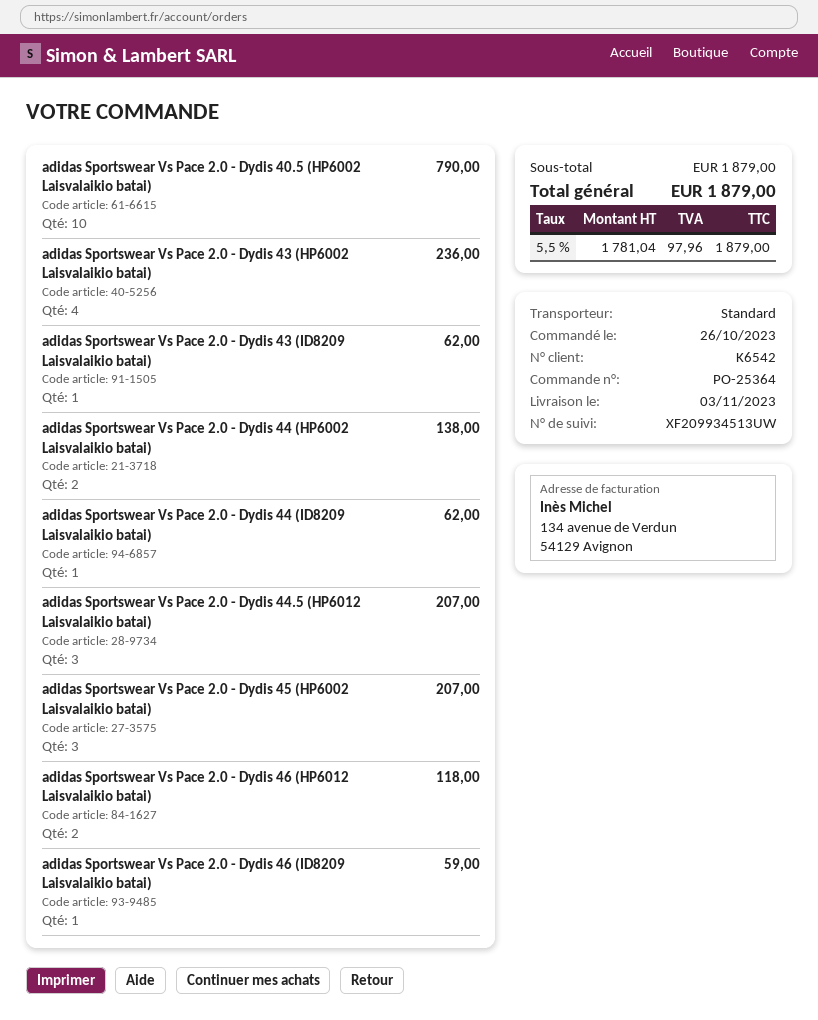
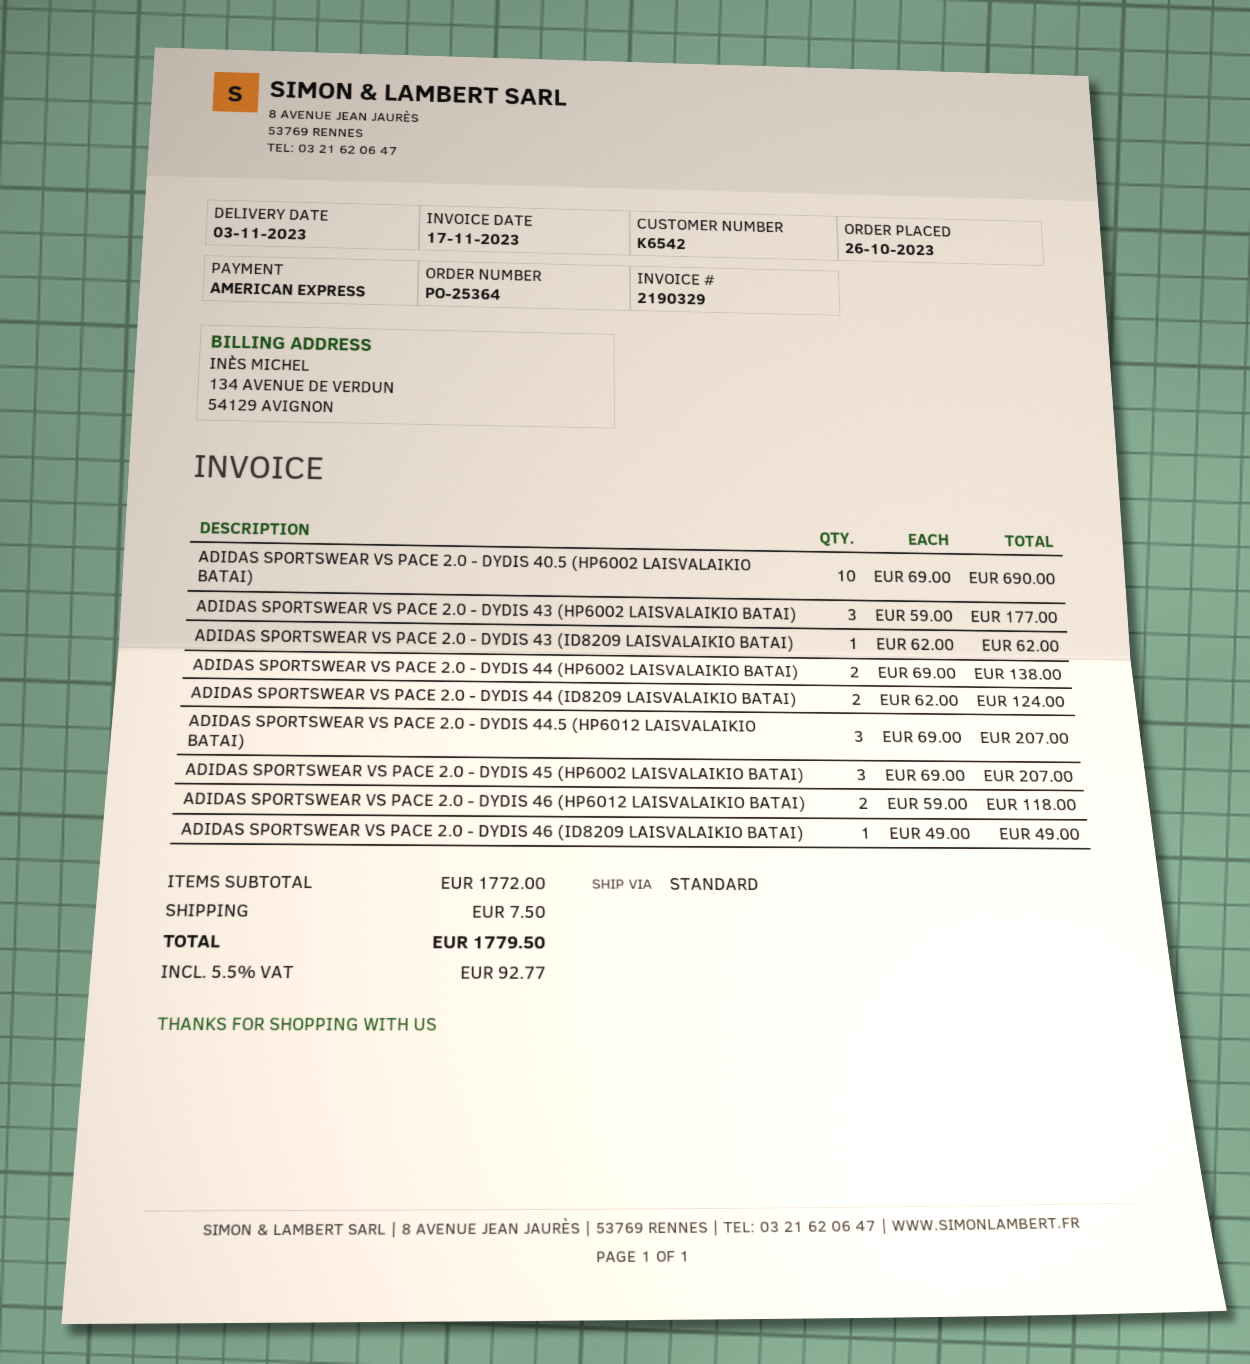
adidas Sportswear Vs Pace 2.0 - Dydis 40.5 (HP6002 Laisvalaikio batai): 10 for 790.00 -> 10 for 690.00
adidas Sportswear Vs Pace 2.0 - Dydis 43 (HP6002 Laisvalaikio batai): 4 for 236.00 -> 3 for 177.00
adidas Sportswear Vs Pace 2.0 - Dydis 44 (ID8209 Laisvalaikio batai): 1 for 62.00 -> 2 for 124.00
adidas Sportswear Vs Pace 2.0 - Dydis 46 (ID8209 Laisvalaikio batai): 1 for 59.00 -> 1 for 49.00
subtotal: 1879.00 -> 1772.00
shipping: none -> 7.50
tax: 5.5% = 97.96 -> 5.5% = 92.77
total: 1879.00 -> 1779.50

